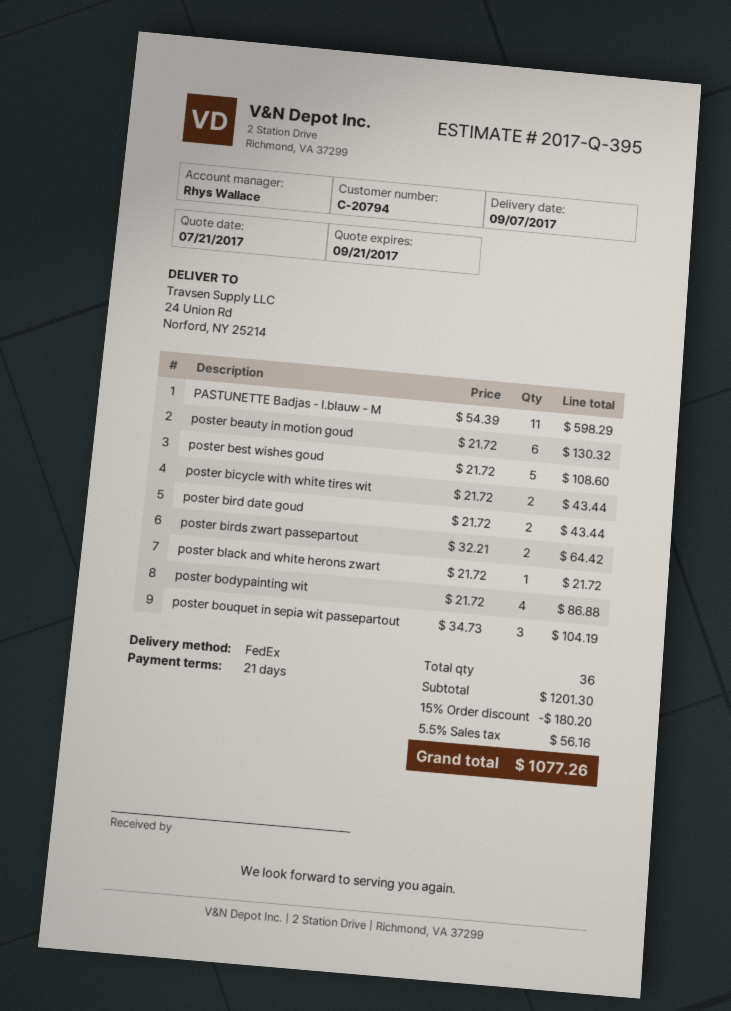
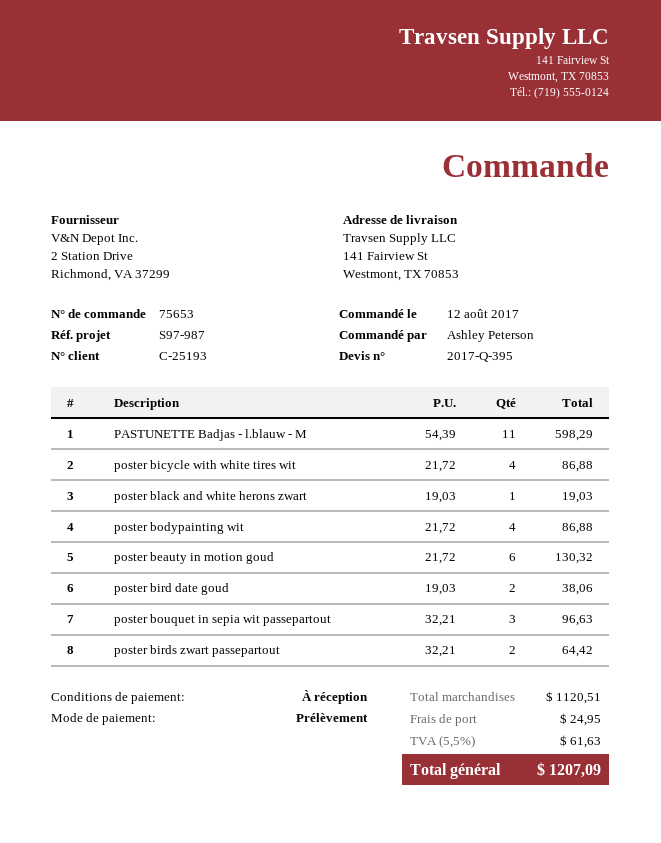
payment terms: 21 days -> on receipt
customer number: C-20794 -> C-25193
ship to: 24 Union Rd, Norford, NY 25214 -> 141 Fairview St, Westmont, TX 70853
poster best wishes goud: 5 x 21.72 = 108.60 -> none
poster bicycle with white tires wit: 2 x 21.72 = 43.44 -> 4 x 21.72 = 86.88
poster bird date goud: 2 x 21.72 = 43.44 -> 2 x 19.03 = 38.06
poster black and white herons zwart: 1 x 21.72 = 21.72 -> 1 x 19.03 = 19.03
poster bouquet in sepia wit passepartout: 3 x 34.73 = 104.19 -> 3 x 32.21 = 96.63
subtotal: 1201.30 -> 1120.51
discount: 15% = 180.20 -> none
shipping: none -> 24.95
tax: 5.5% = 56.16 -> 5.5% = 61.63
total: 1077.26 -> 1207.09

